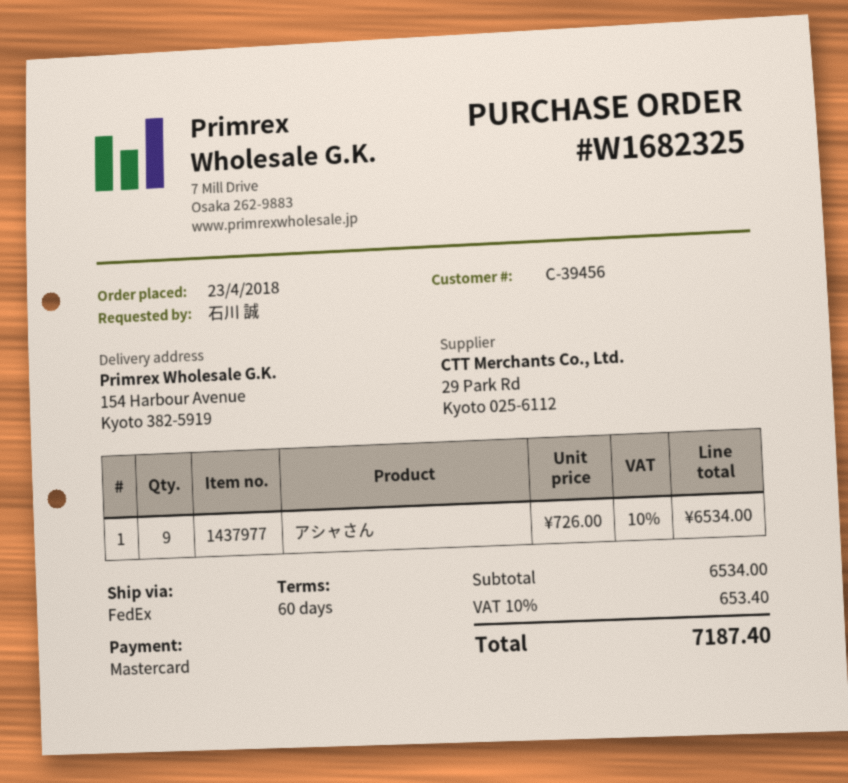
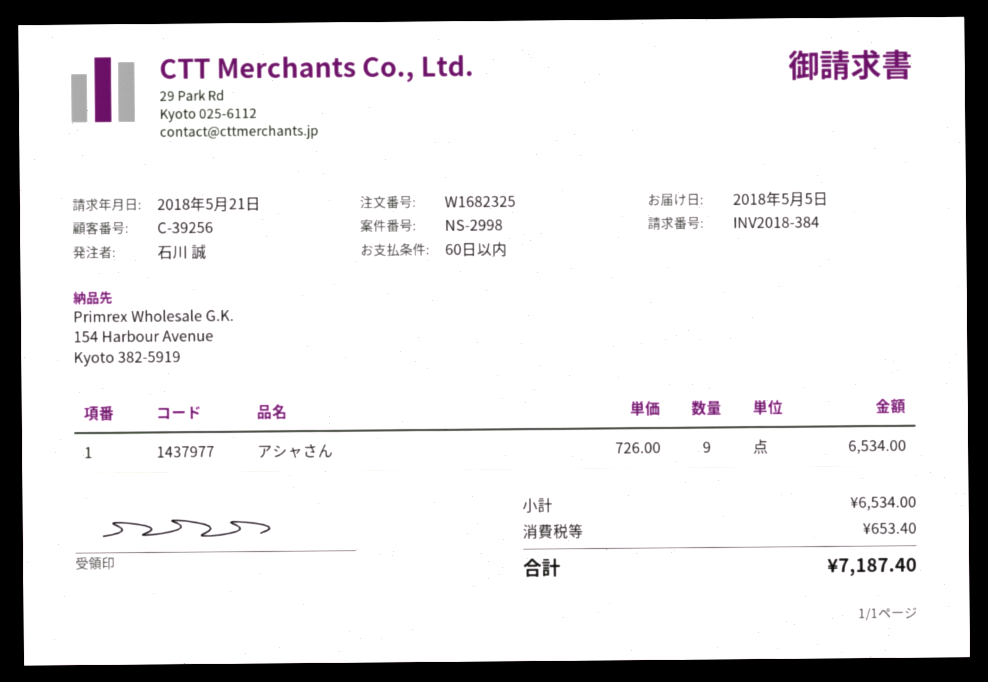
customer number: C-39456 -> C-39256

